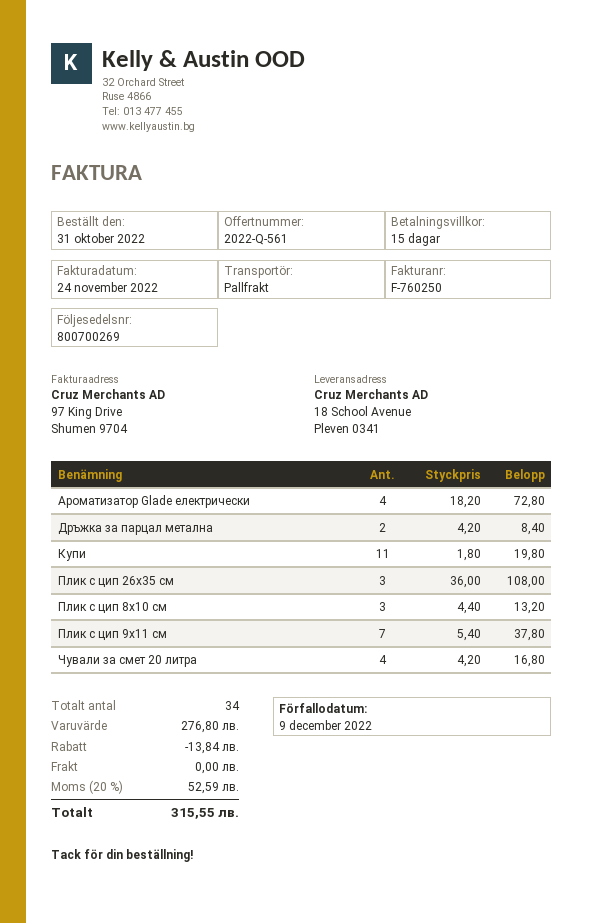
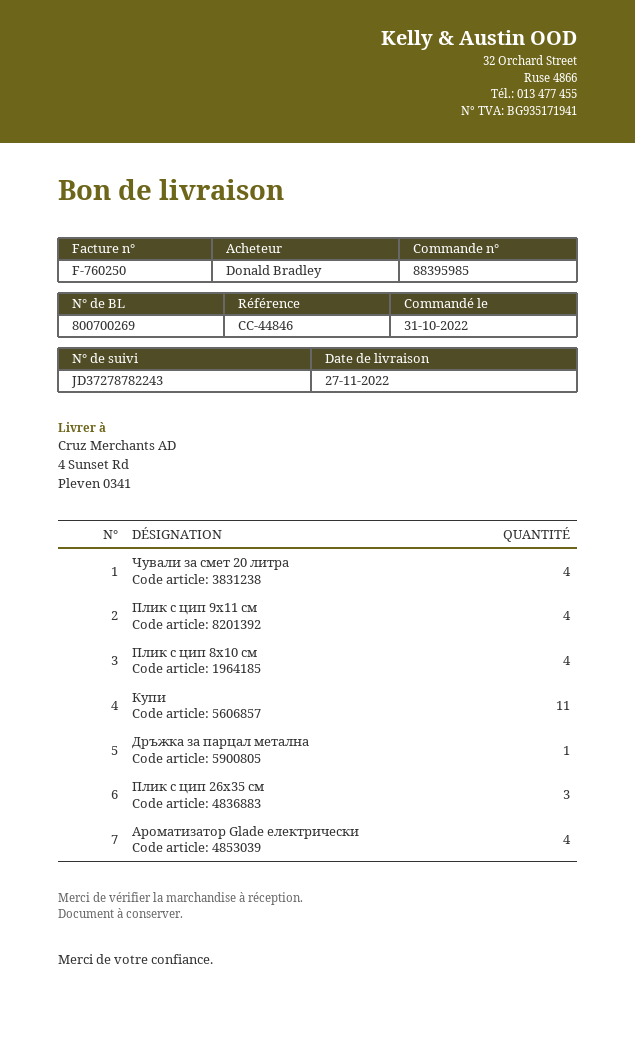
ship to: 18 School Avenue, Pleven 0341 -> 4 Sunset Rd, Pleven 0341
Дръжка за парцал метална: 2 -> 1
Плик с цип 8х10 см: 3 -> 4
Плик с цип 9х11 см: 7 -> 4

